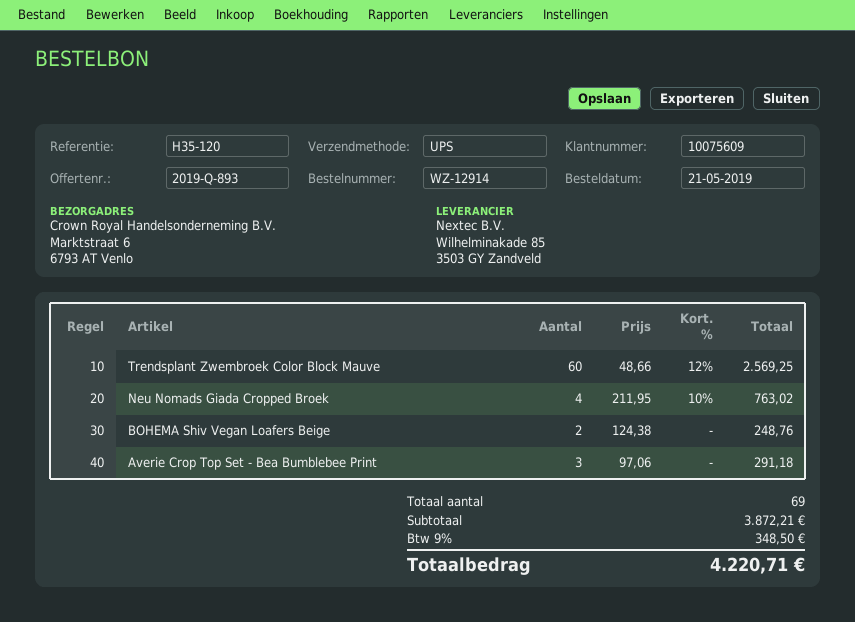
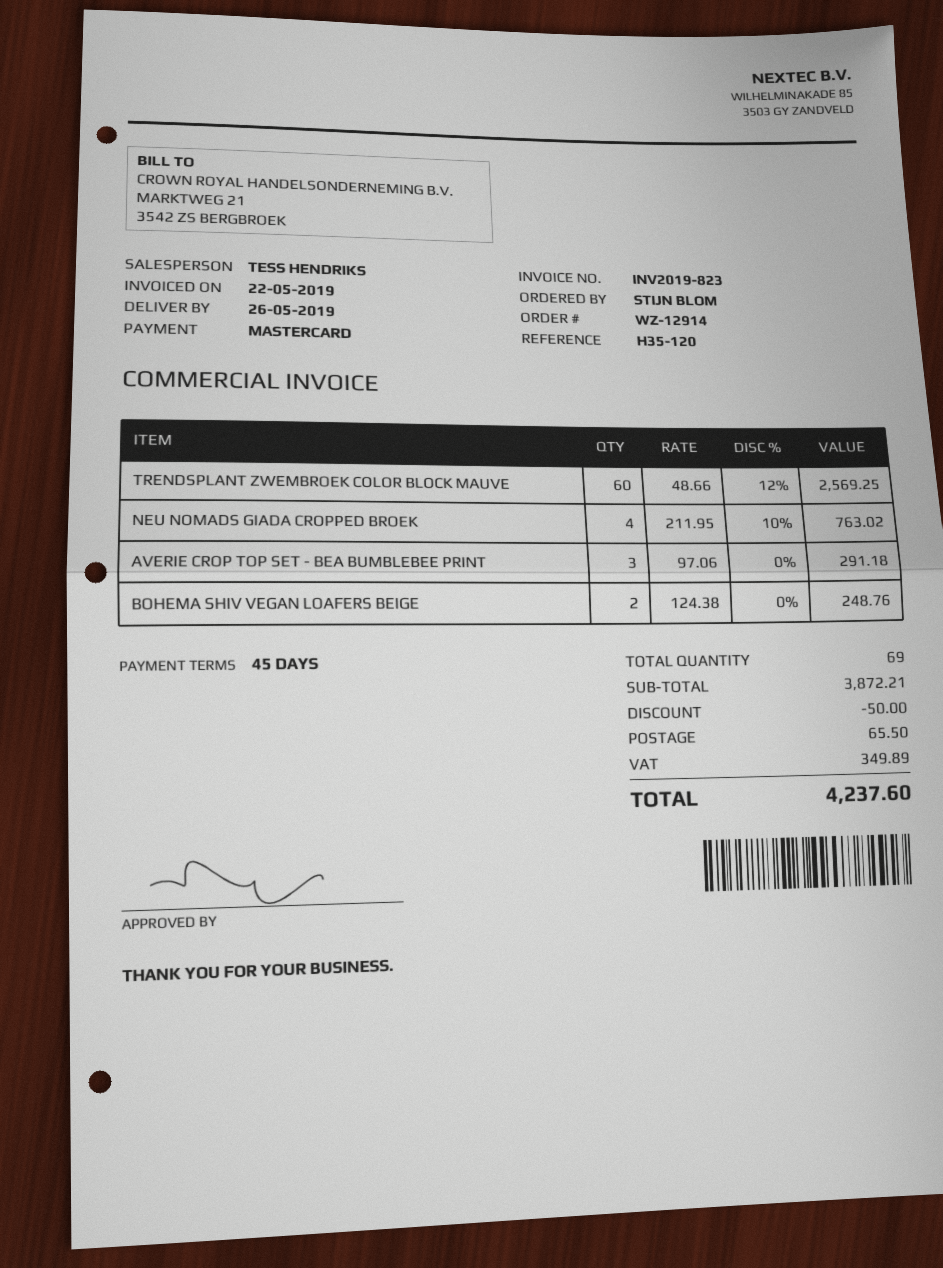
discount: none -> 50.00
shipping: none -> 65.50
tax: 348.50 -> 349.89
total: 4220.71 -> 4237.60

